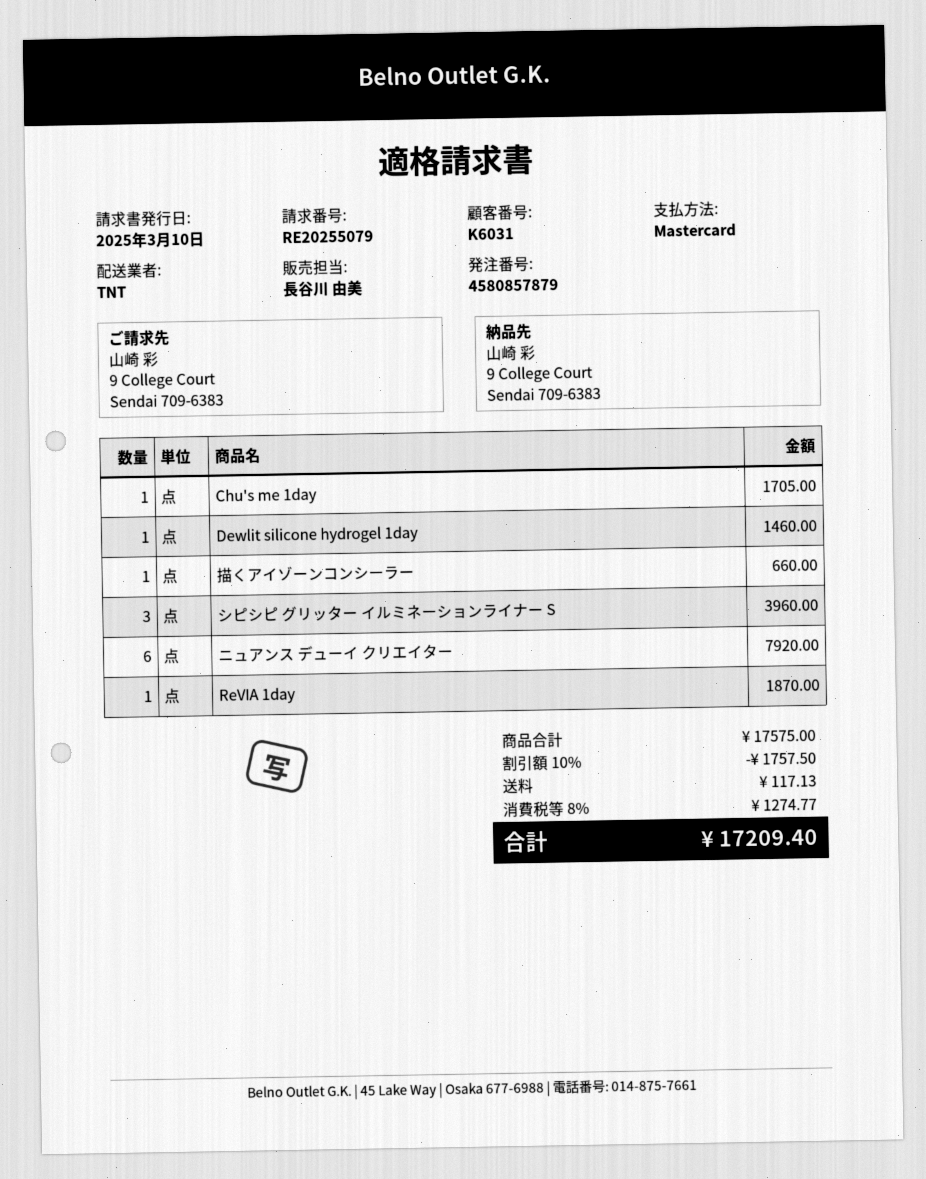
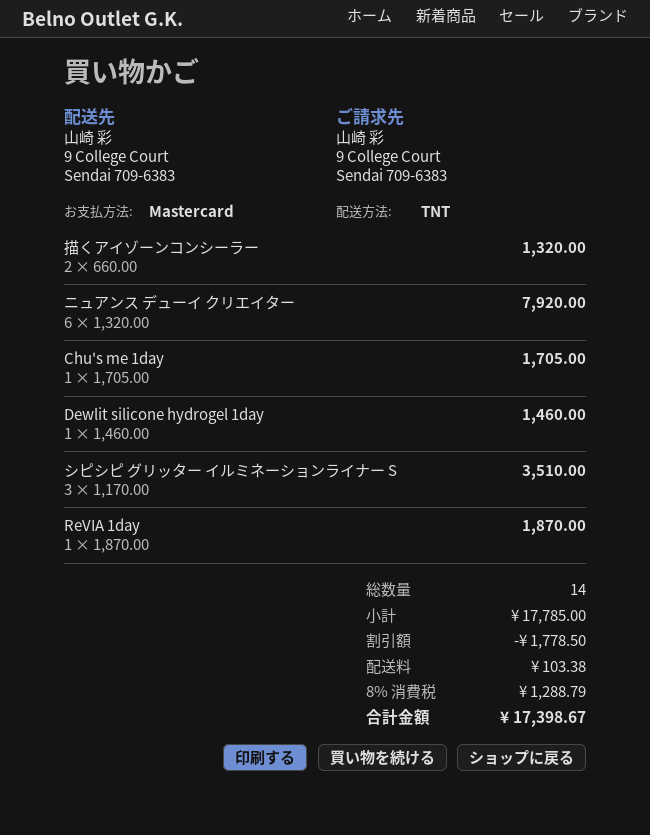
描くアイゾーンコンシーラー: 1 for 660.00 -> 2 for 1320.00
シピシピ グリッター イルミネーションライナー S: 3 for 3960.00 -> 3 for 3510.00
subtotal: 17575.00 -> 17785.00
discount: 1757.50 -> 1778.50
shipping: 117.13 -> 103.38
tax: 8% = 1274.77 -> 8% = 1288.79
total: 17209.40 -> 17398.67

